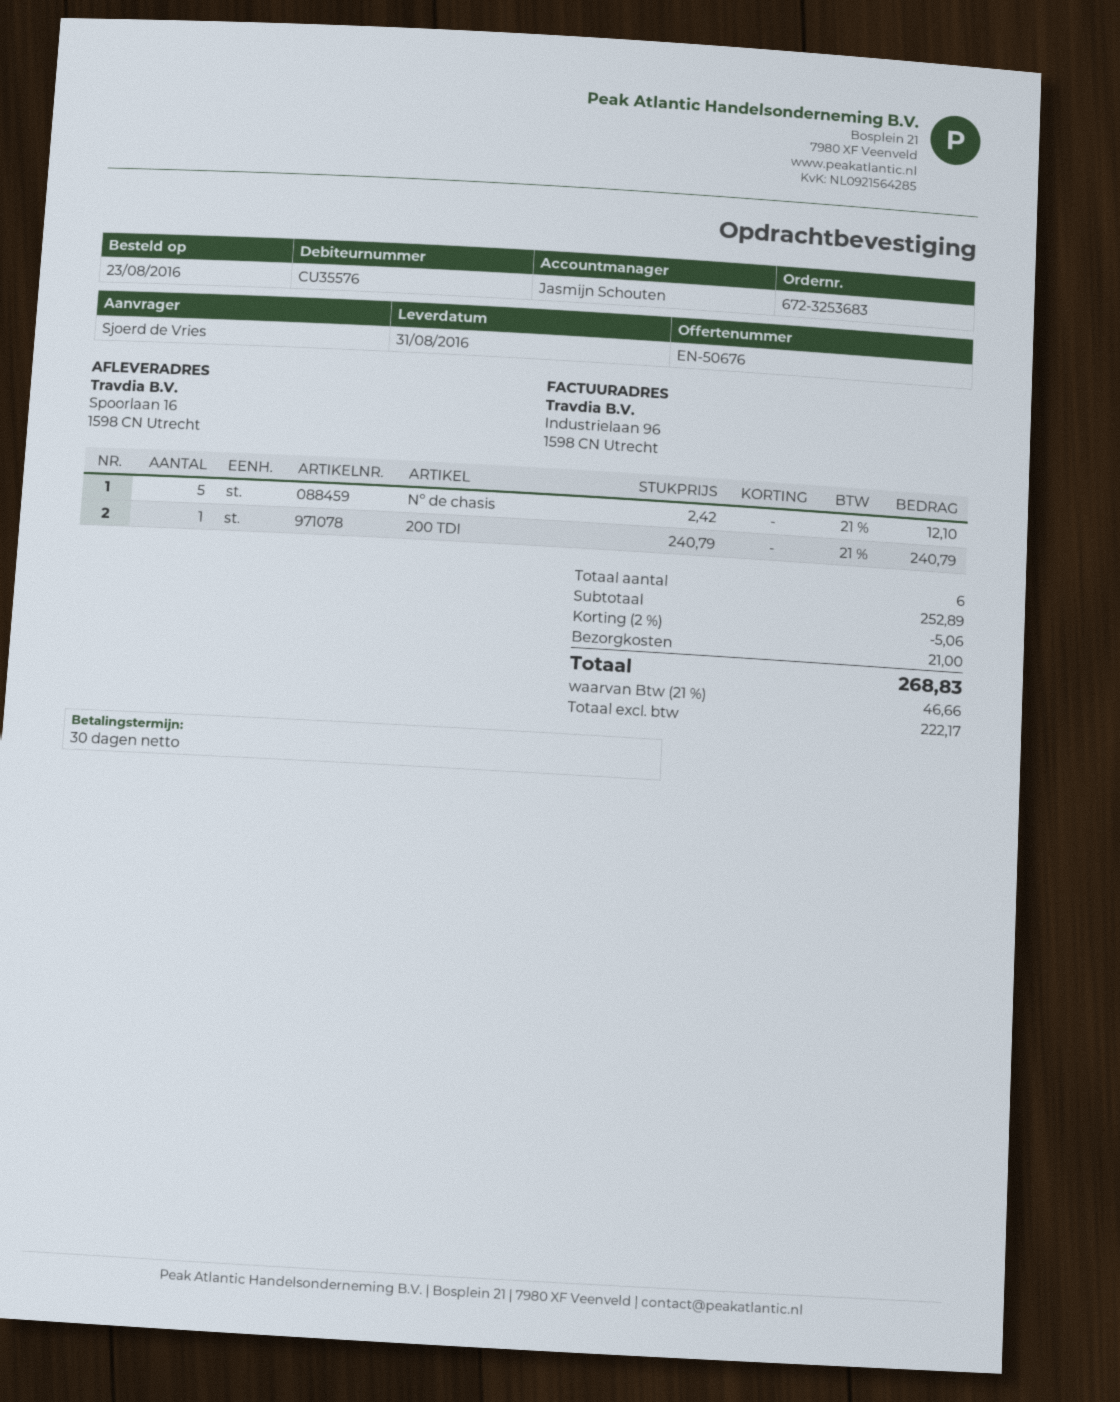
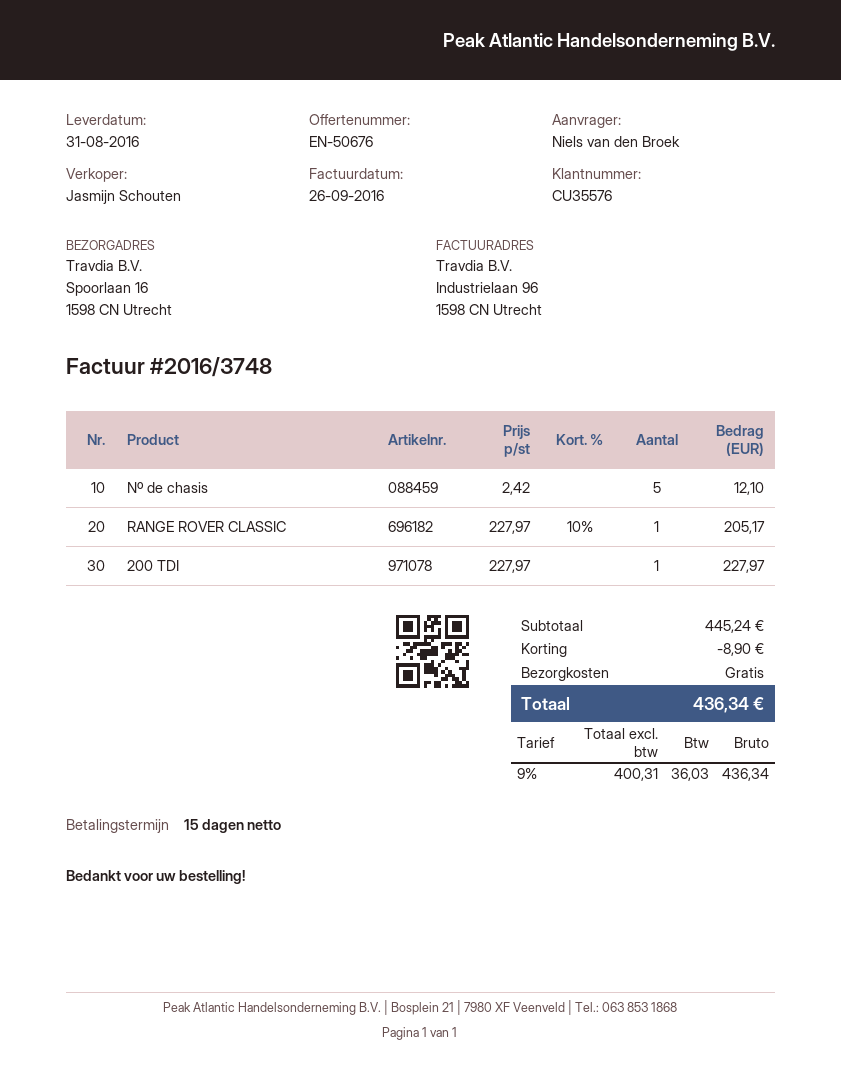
payment terms: 30 days -> 15 days
ordered by: Sjoerd de Vries -> Niels van den Broek
200 TDI: 1 x 240.79 = 240.79 -> 1 x 227.97 = 227.97
RANGE ROVER CLASSIC: none -> 1 x 227.97 - 10% = 205.17
subtotal: 252.89 -> 445.24
discount: 5.06 -> 8.90
shipping: 21.00 -> 0.00
net: 222.17 -> 400.31
tax: 21% = 46.66 -> 9% = 36.03
total: 268.83 -> 436.34

